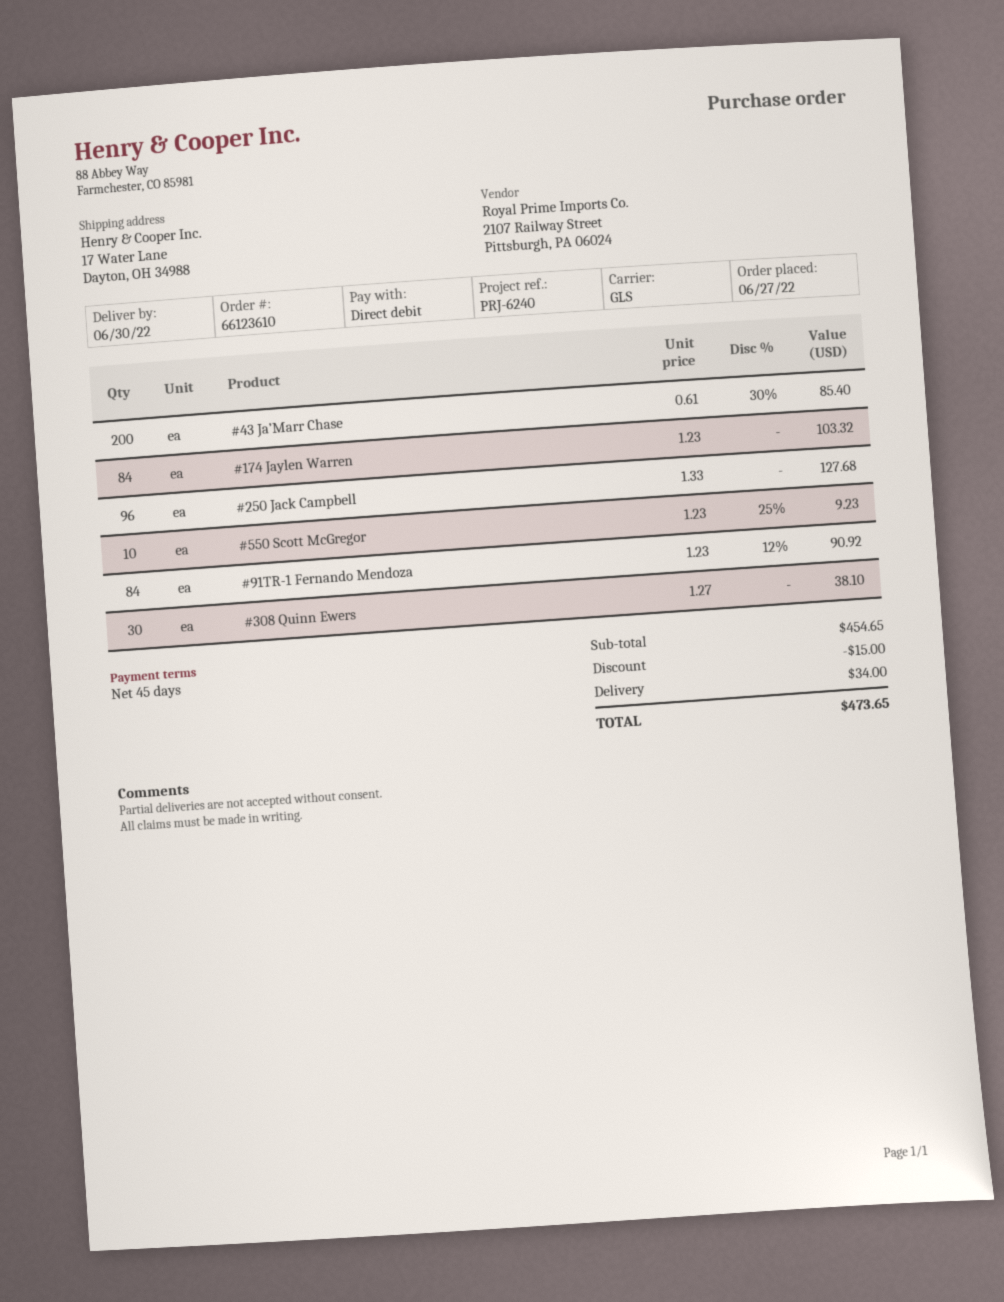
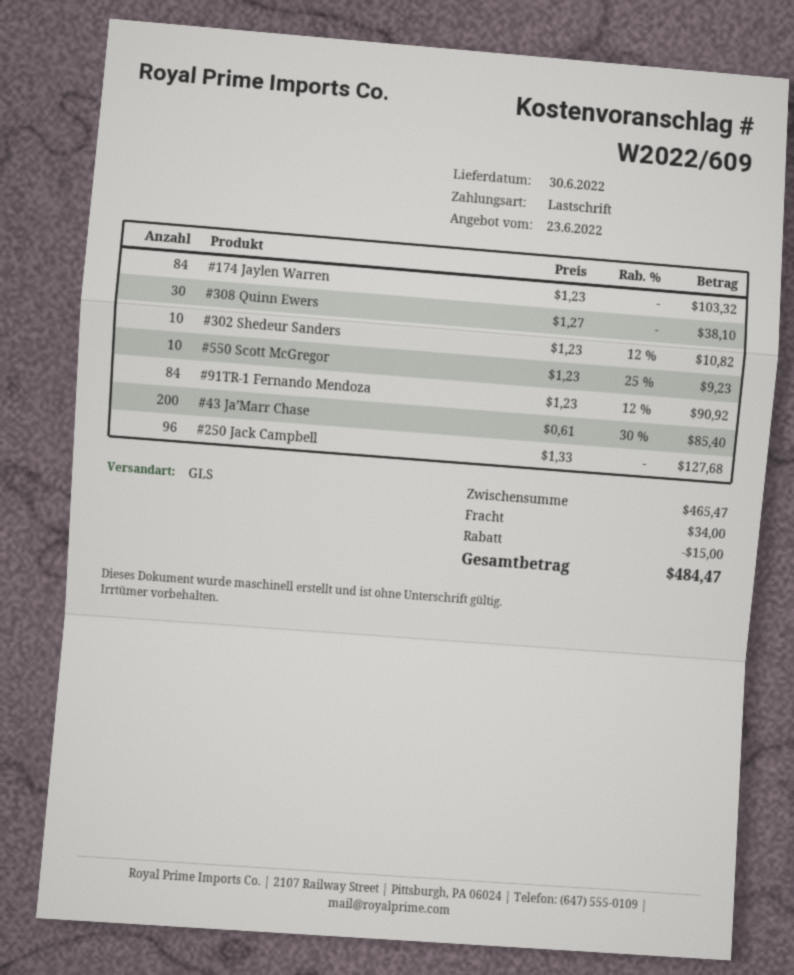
#302 Shedeur Sanders: none -> 10 x 1.23 - 12% = 10.82
subtotal: 454.65 -> 465.47
total: 473.65 -> 484.47

